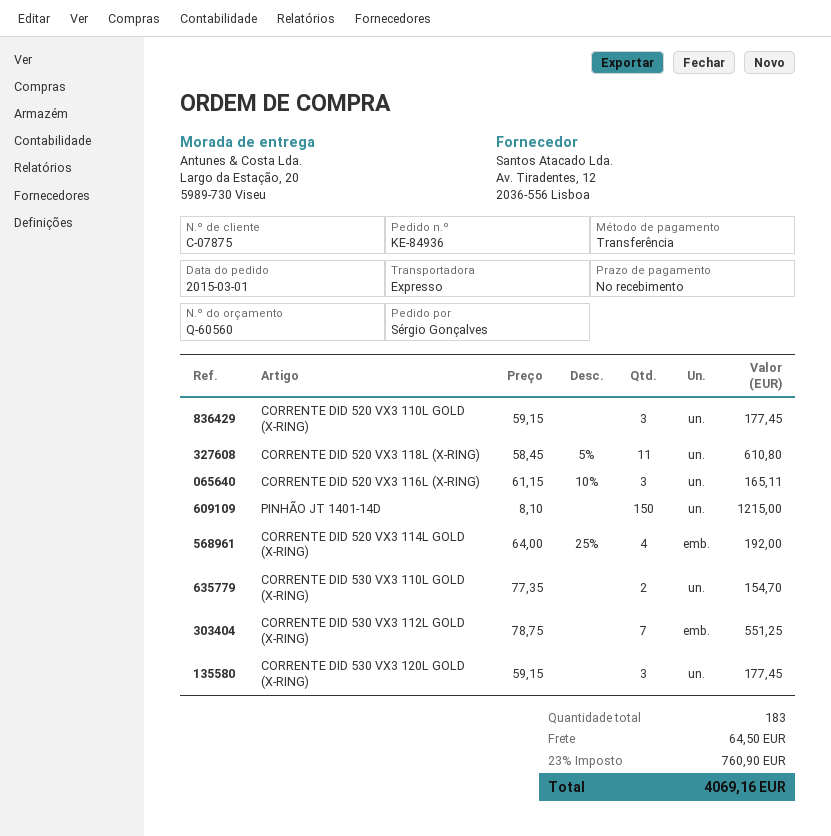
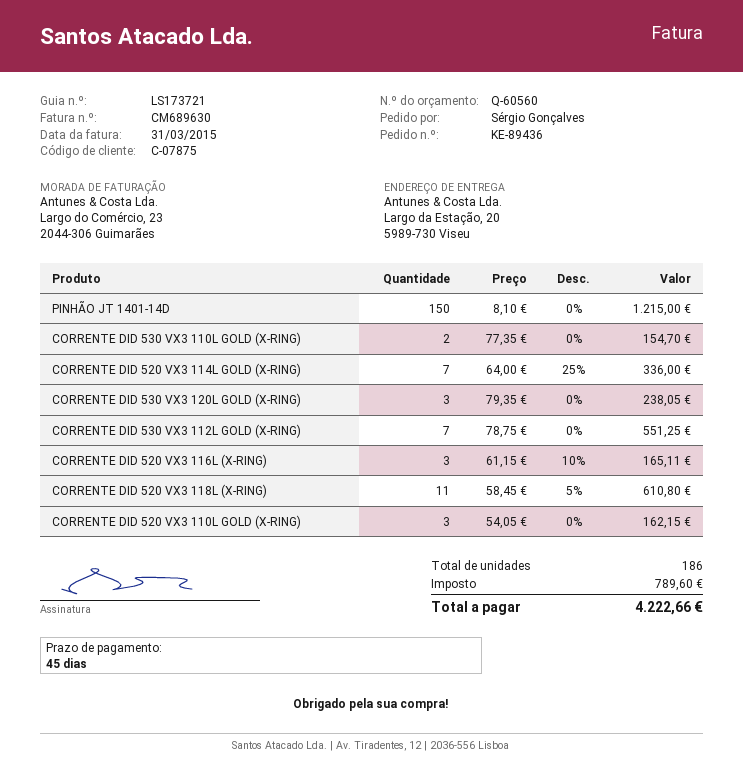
order number: KE-84936 -> KE-89436
payment terms: on receipt -> 45 days
CORRENTE DID 520 VX3 110L GOLD (X-RING): 3 x 59.15 = 177.45 -> 3 x 54.05 = 162.15
CORRENTE DID 520 VX3 114L GOLD (X-RING): 4 x 64.00 - 25% = 192.00 -> 7 x 64.00 - 25% = 336.00
CORRENTE DID 530 VX3 120L GOLD (X-RING): 3 x 59.15 = 177.45 -> 3 x 79.35 = 238.05
total quantity: 183 -> 186
shipping: 64.50 -> none
tax: 760.90 -> 789.60
total: 4069.16 -> 4222.66

